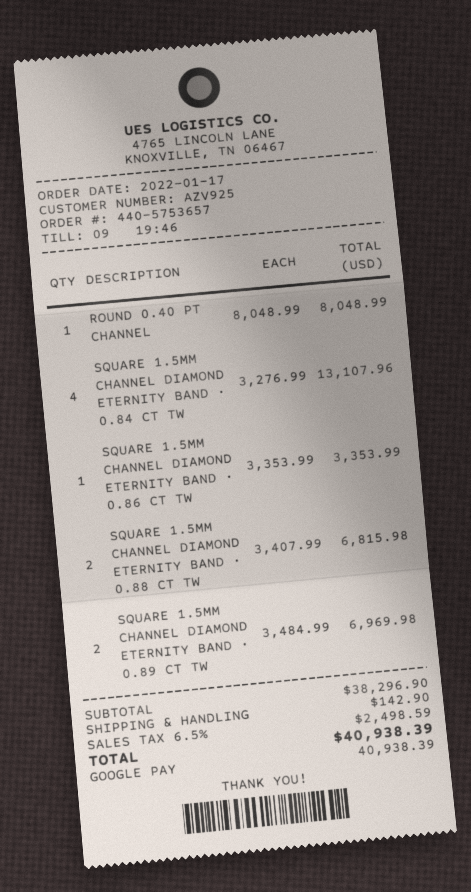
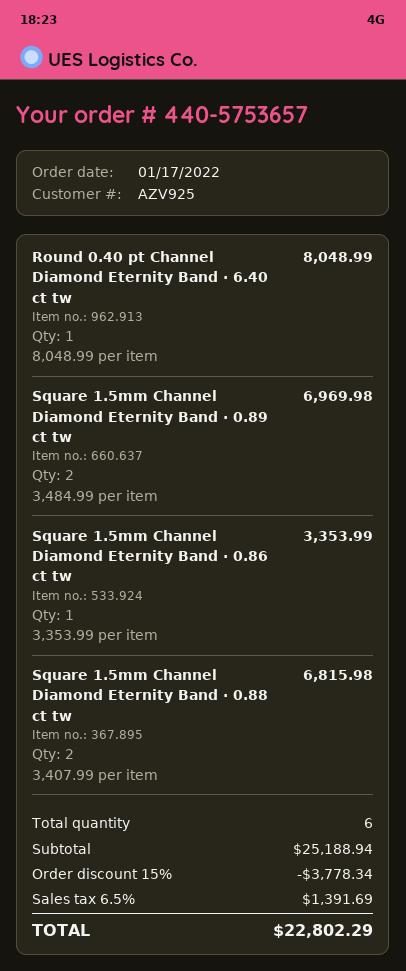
SQUARE 1.5MM CHANNEL DIAMOND ETERNITY BAND · 0.84 CT TW: 4 x 3276.99 = 13107.96 -> none
subtotal: 38296.90 -> 25188.94
discount: none -> 15% = 3778.34
shipping: 142.90 -> none
tax: 6.5% = 2498.59 -> 6.5% = 1391.69
total: 40938.39 -> 22802.29

